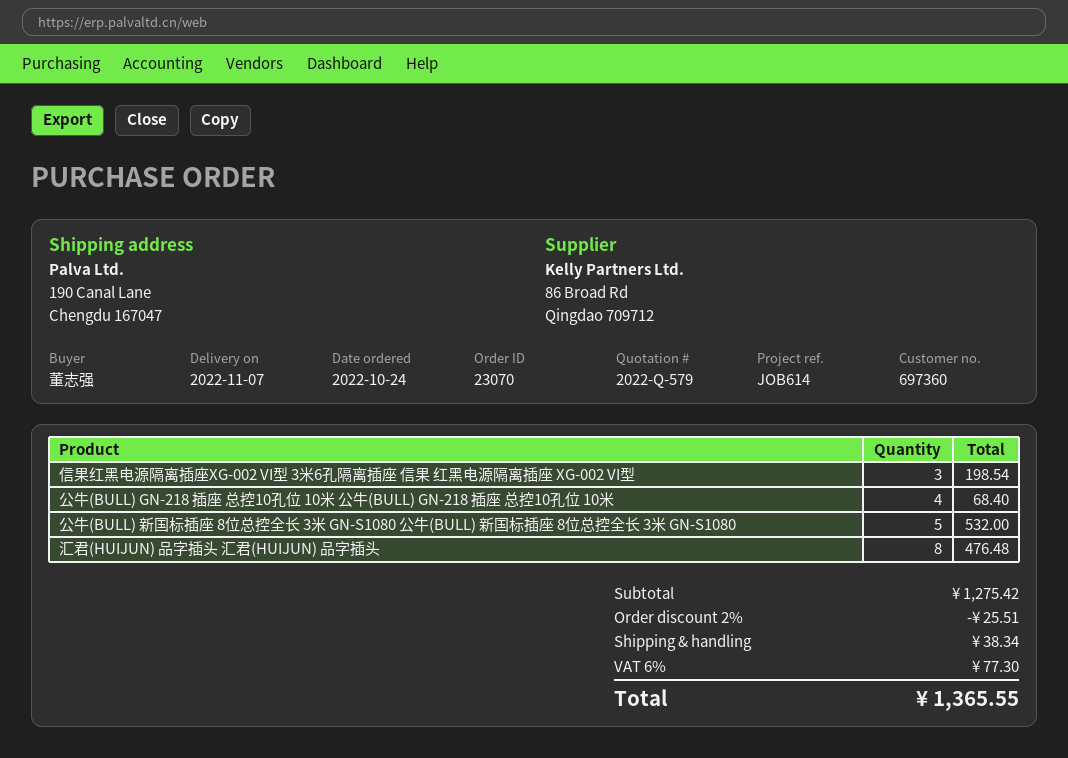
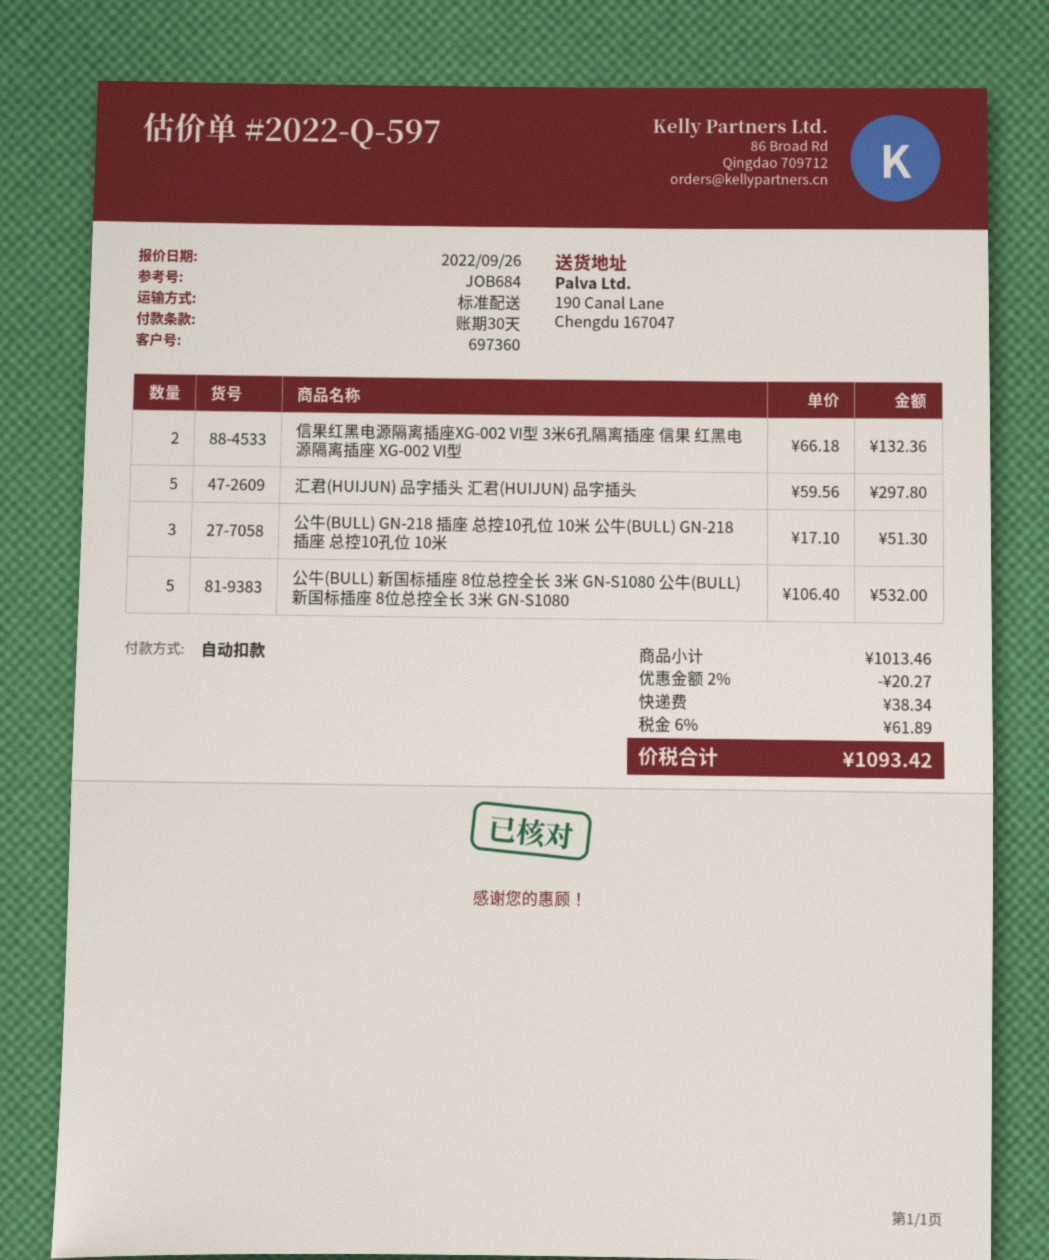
quote number: 2022-Q-579 -> 2022-Q-597
reference: JOB614 -> JOB684
信果红黑电源隔离插座XG-002 VI型 3米6孔隔离插座 信果 红黑电源隔离插座 XG-002 VI型: 3 for 198.54 -> 2 for 132.36
公牛(BULL) GN-218 插座 总控10孔位 10米 公牛(BULL) GN-218 插座 总控10孔位 10米: 4 for 68.40 -> 3 for 51.30
汇君(HUIJUN) 品字插头 汇君(HUIJUN) 品字插头: 8 for 476.48 -> 5 for 297.80
subtotal: 1275.42 -> 1013.46
discount: 2% = 25.51 -> 2% = 20.27
tax: 6% = 77.30 -> 6% = 61.89
total: 1365.55 -> 1093.42

